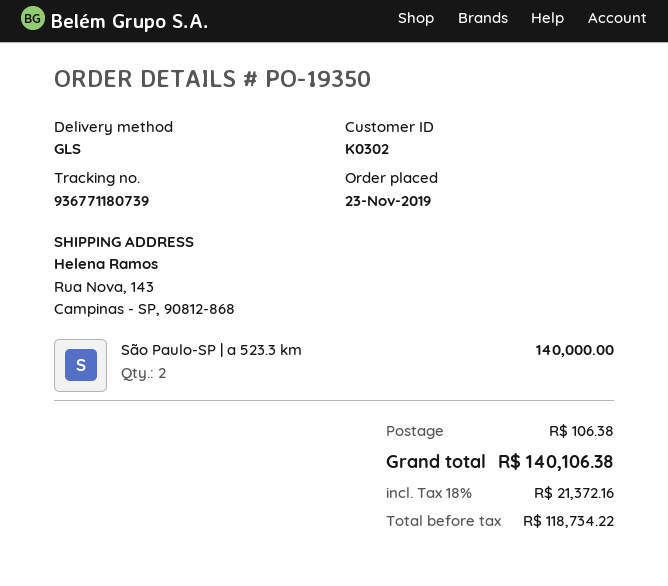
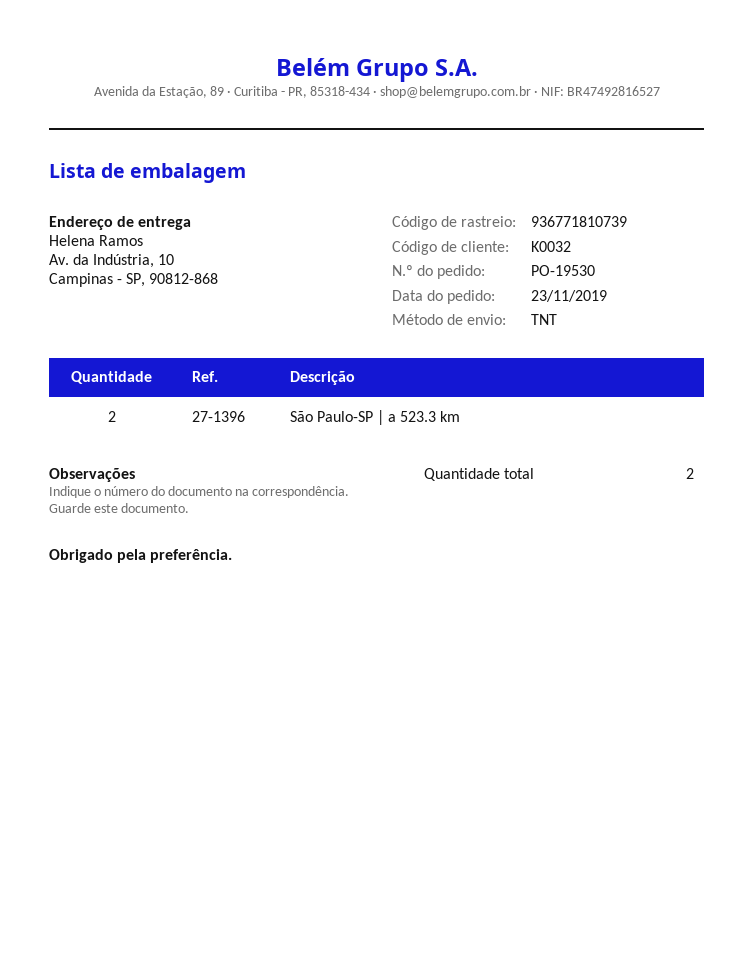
order number: PO-19350 -> PO-19530
customer number: K0302 -> K0032
shipping method: GLS -> TNT
tracking number: 936771180739 -> 936771810739
ship to: Rua Nova, 143, Campinas - SP, 90812-868 -> Av. da Indústria, 10, Campinas - SP, 90812-868

